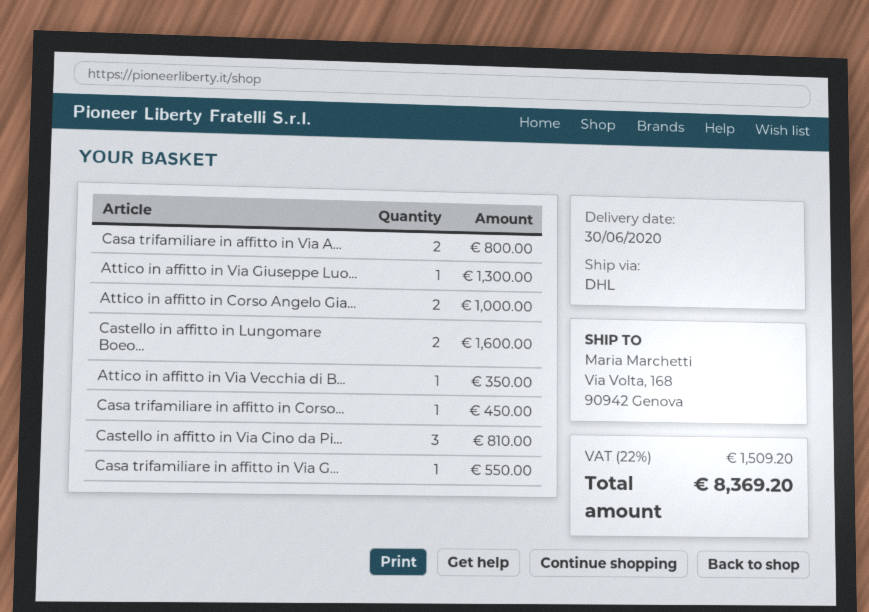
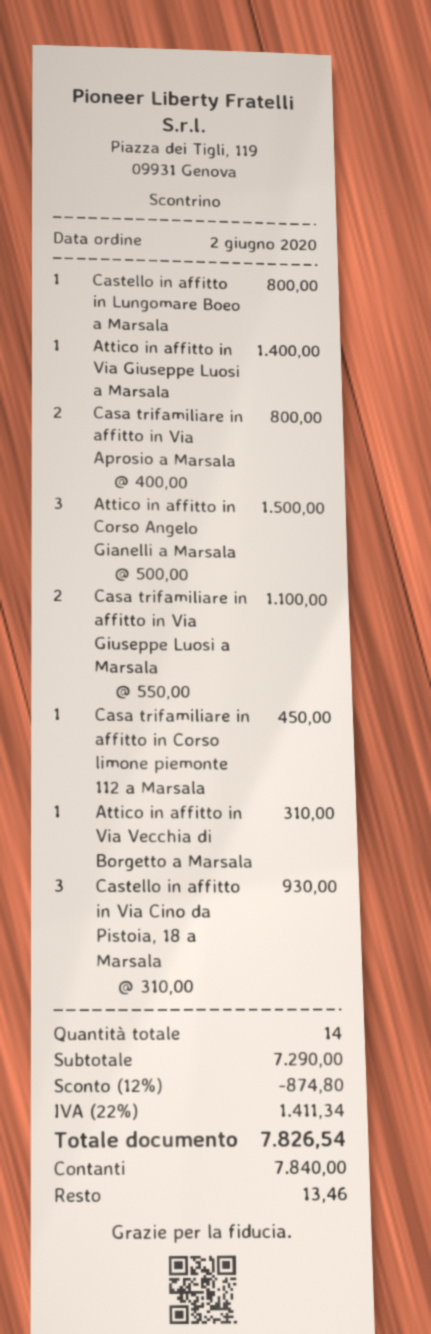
Attico in affitto in Via Giuseppe Luo...: 1 for 1300.00 -> 1 for 1400.00
Attico in affitto in Corso Angelo Gia...: 2 for 1000.00 -> 3 for 1500.00
Castello in affitto in Lungomare Boeo...: 2 for 1600.00 -> 1 for 800.00
Attico in affitto in Via Vecchia di B...: 1 for 350.00 -> 1 for 310.00
Castello in affitto in Via Cino da Pi...: 3 for 810.00 -> 3 for 930.00
Casa trifamiliare in affitto in Via G...: 1 for 550.00 -> 2 for 1100.00
discount: none -> 12% = 874.80
tax: 22% = 1509.20 -> 22% = 1411.34
total: 8369.20 -> 7826.54

